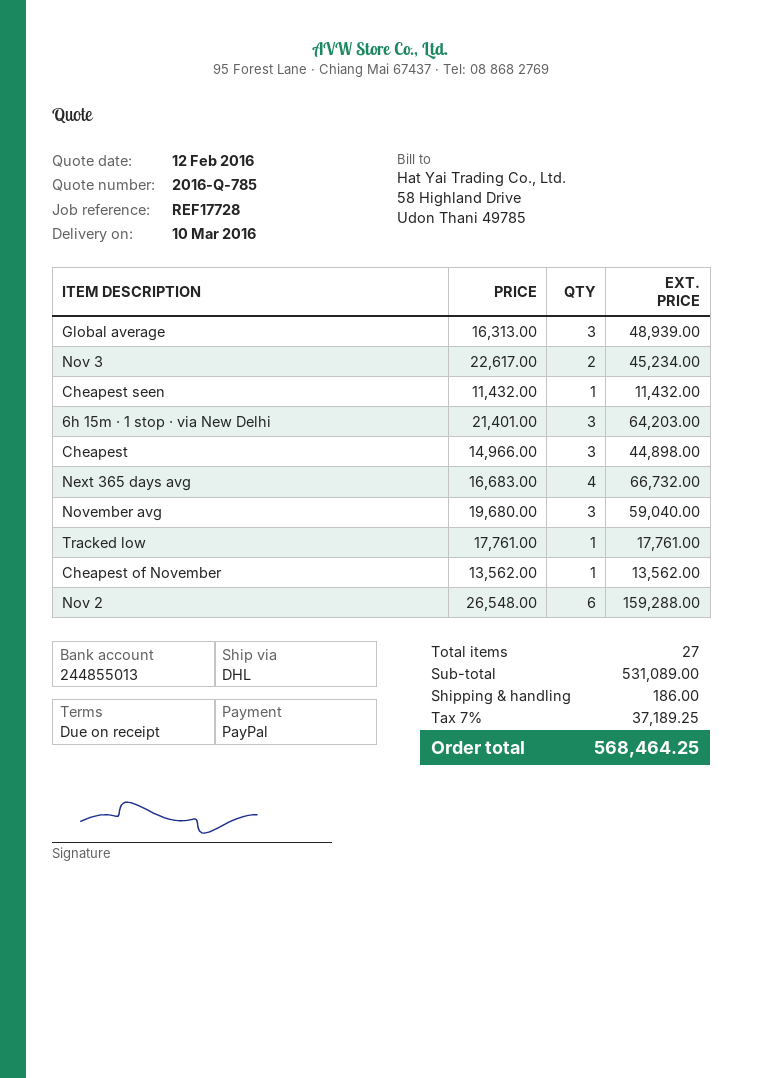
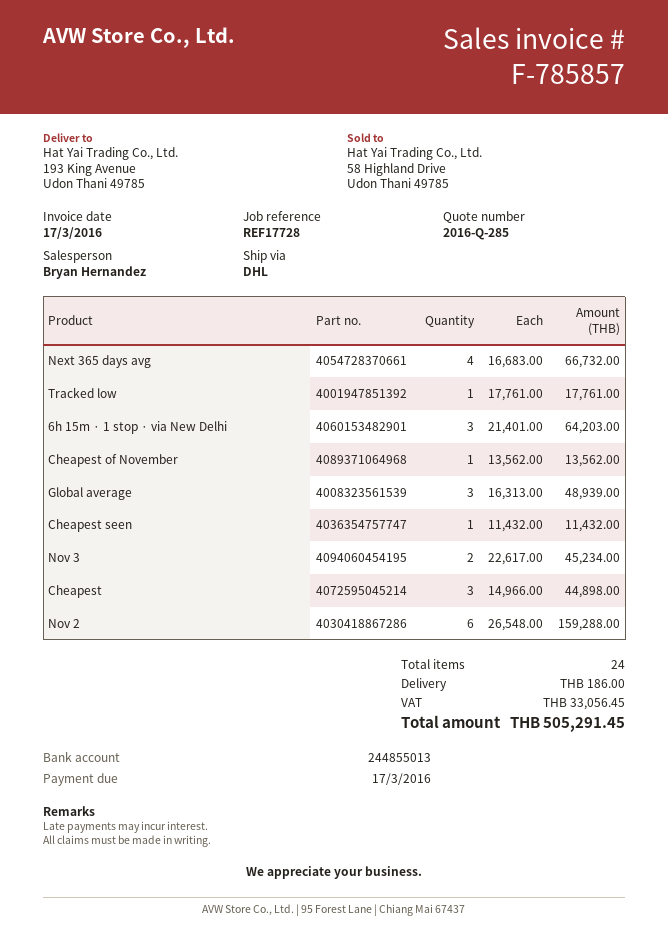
quote number: 2016-Q-785 -> 2016-Q-285
November avg: 3 x 19680.00 = 59040.00 -> none
total quantity: 27 -> 24
tax: 37189.25 -> 33056.45
total: 568464.25 -> 505291.45

